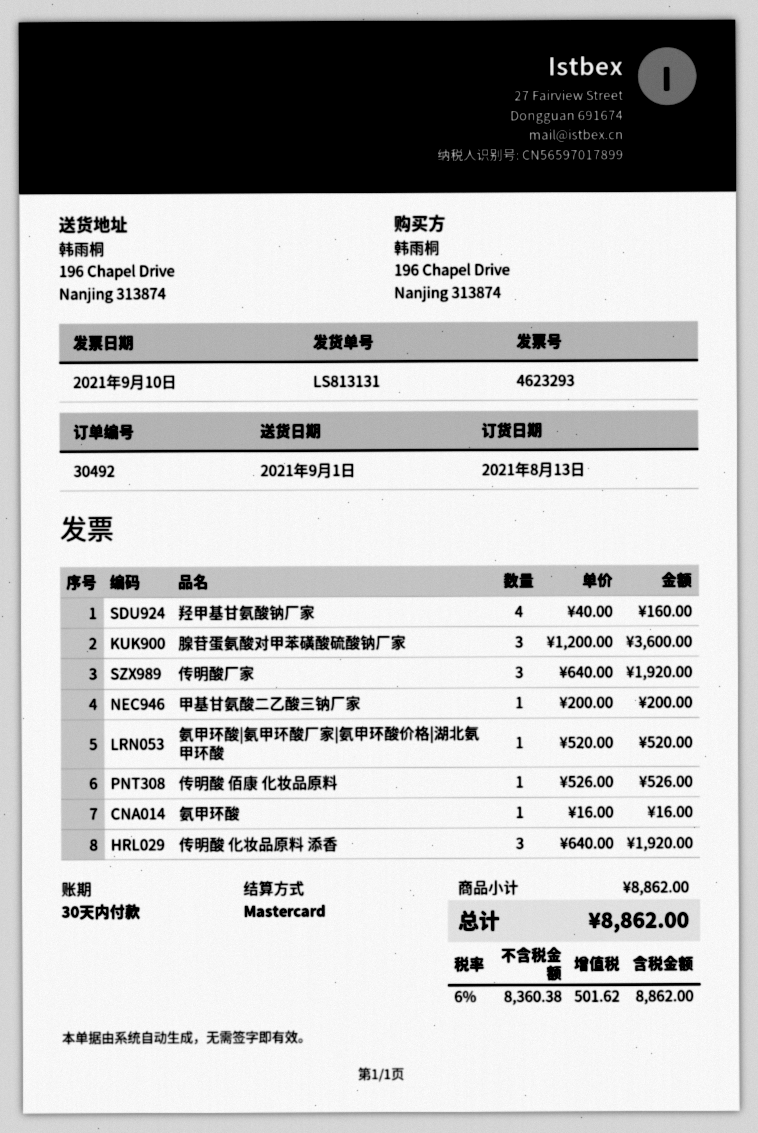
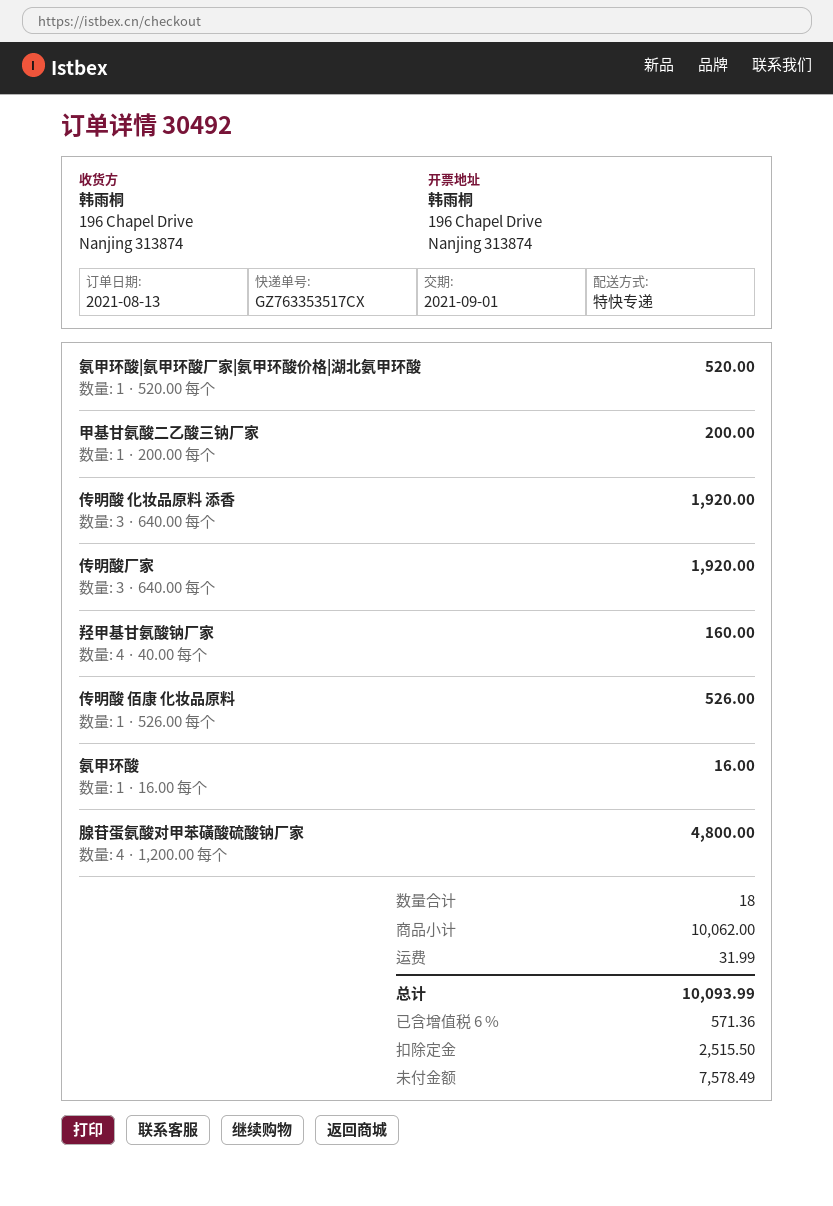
腺苷蛋氨酸对甲苯磺酸硫酸钠厂家: 3 x 1200.00 = 3600.00 -> 4 x 1200.00 = 4800.00
subtotal: 8862.00 -> 10062.00
shipping: none -> 31.99
tax: 6% = 501.62 -> 6% = 571.36
total: 8862.00 -> 10093.99

